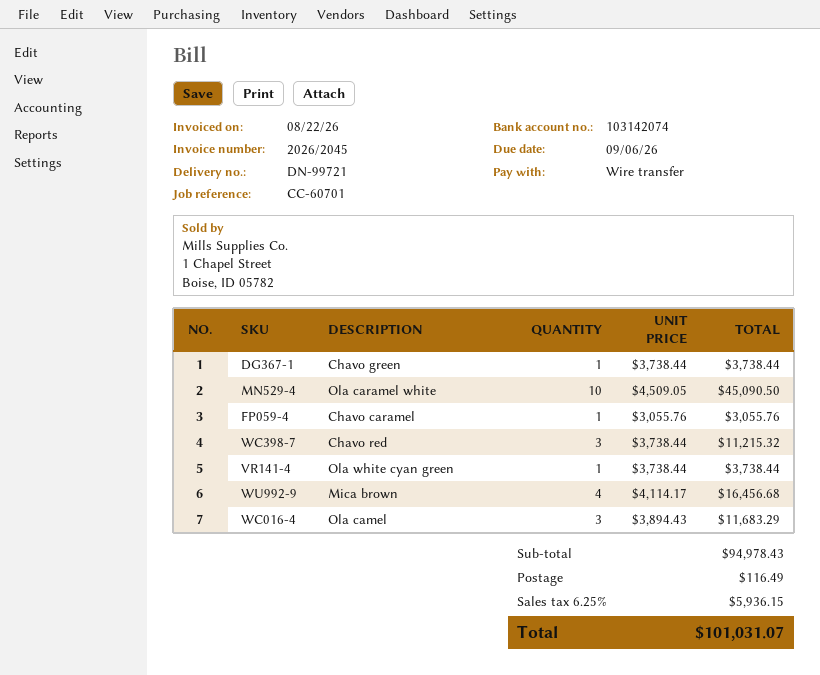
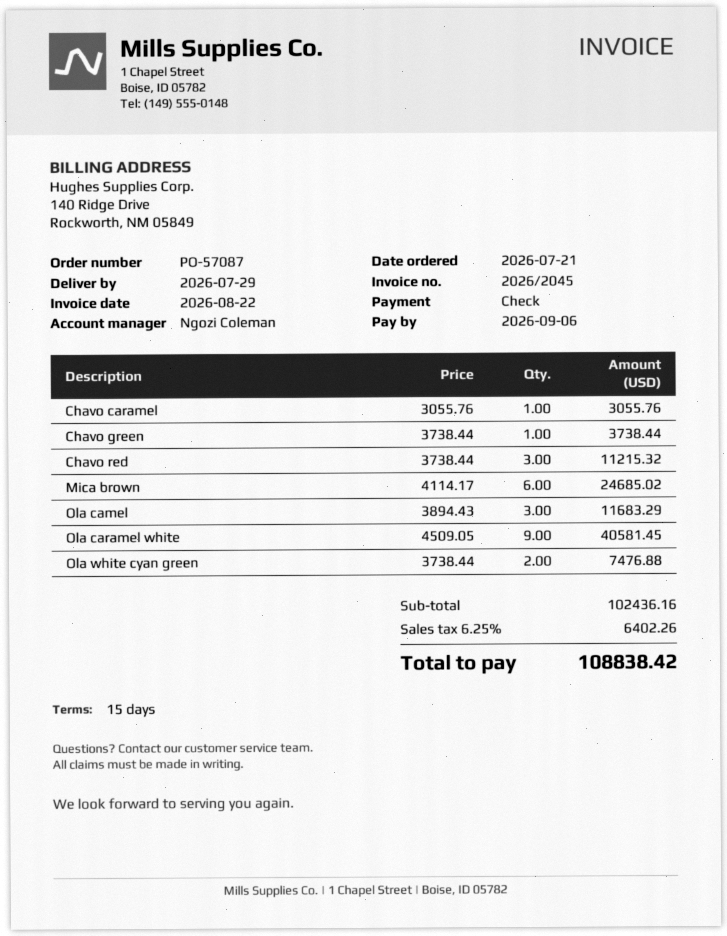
payment method: bank transfer -> cheque
Ola caramel white: 10 x 4509.05 = 45090.50 -> 9 x 4509.05 = 40581.45
Ola white cyan green: 1 x 3738.44 = 3738.44 -> 2 x 3738.44 = 7476.88
Mica brown: 4 x 4114.17 = 16456.68 -> 6 x 4114.17 = 24685.02
subtotal: 94978.43 -> 102436.16
shipping: 116.49 -> none
tax: 6.25% = 5936.15 -> 6.25% = 6402.26
total: 101031.07 -> 108838.42

